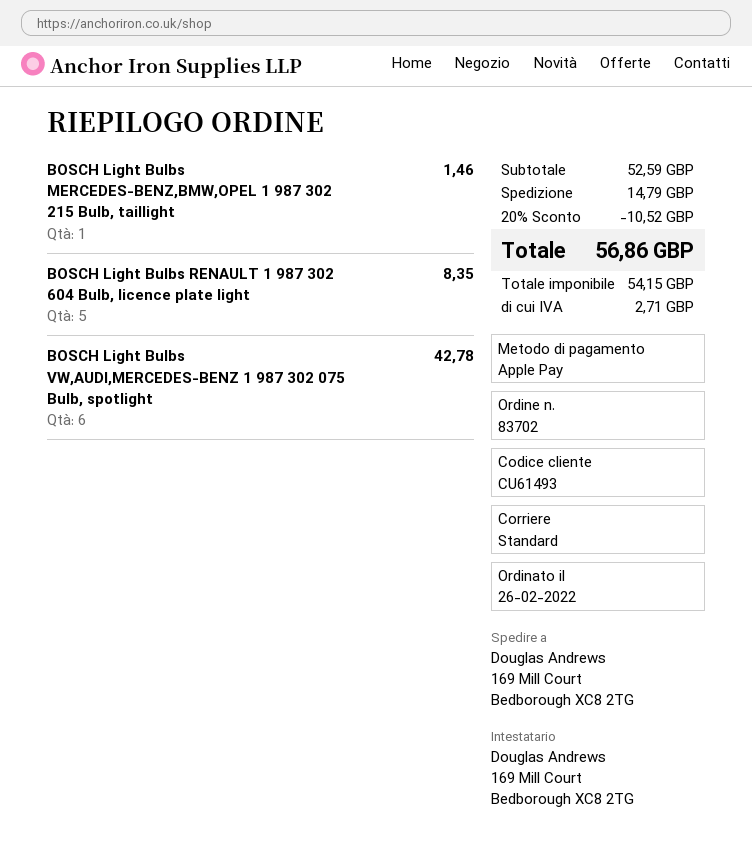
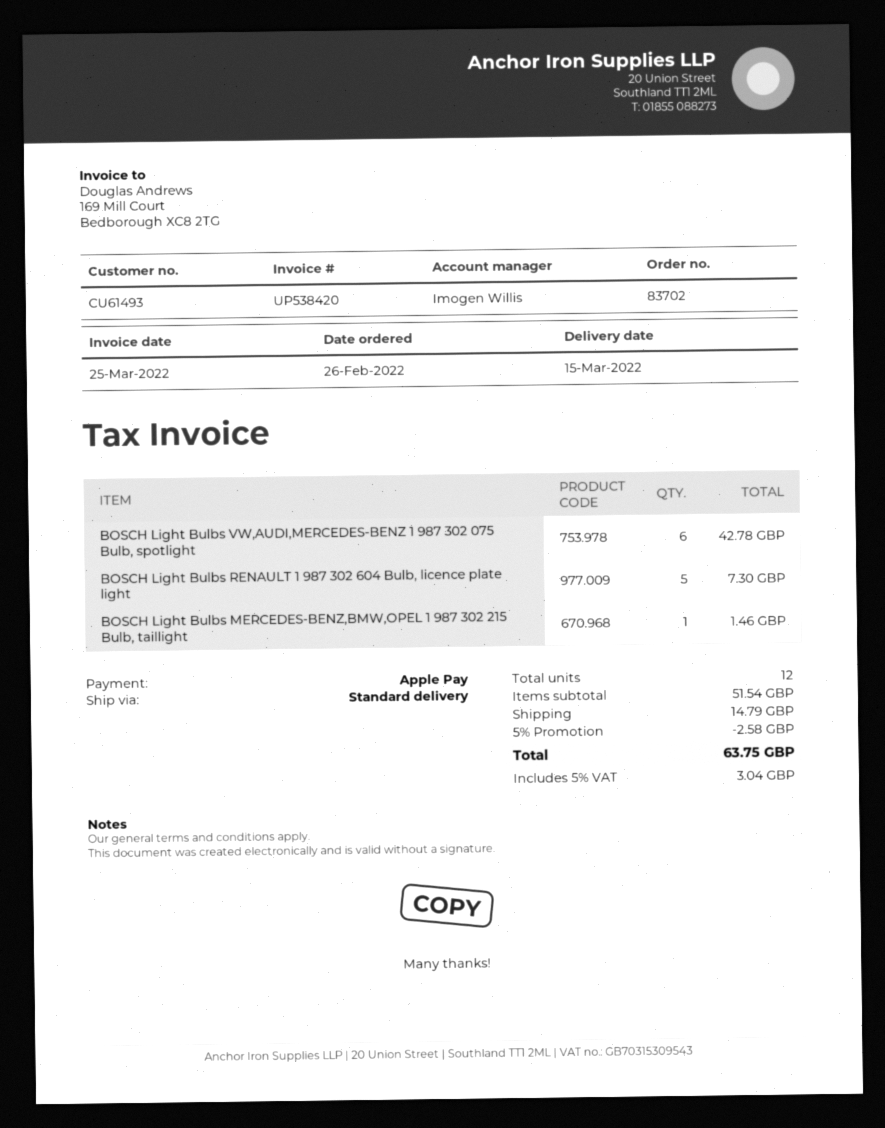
BOSCH Light Bulbs RENAULT 1 987 302 604 Bulb, licence plate light: 5 for 8.35 -> 5 for 7.30
subtotal: 52.59 -> 51.54
discount: 20% = 10.52 -> 5% = 2.58
tax: 2.71 -> 3.04
total: 56.86 -> 63.75

